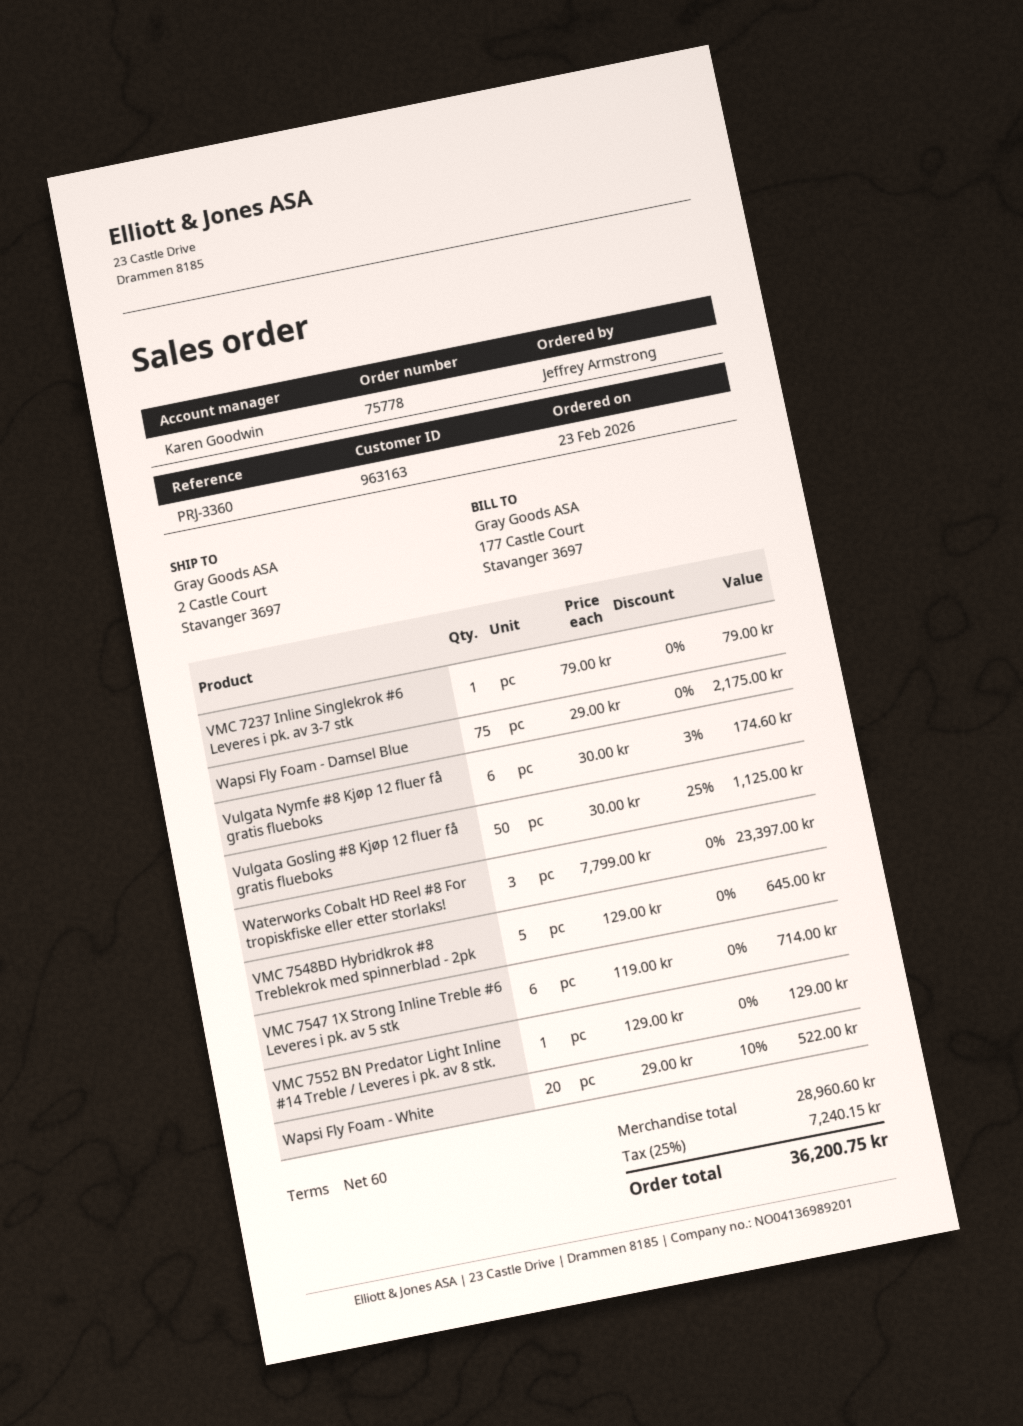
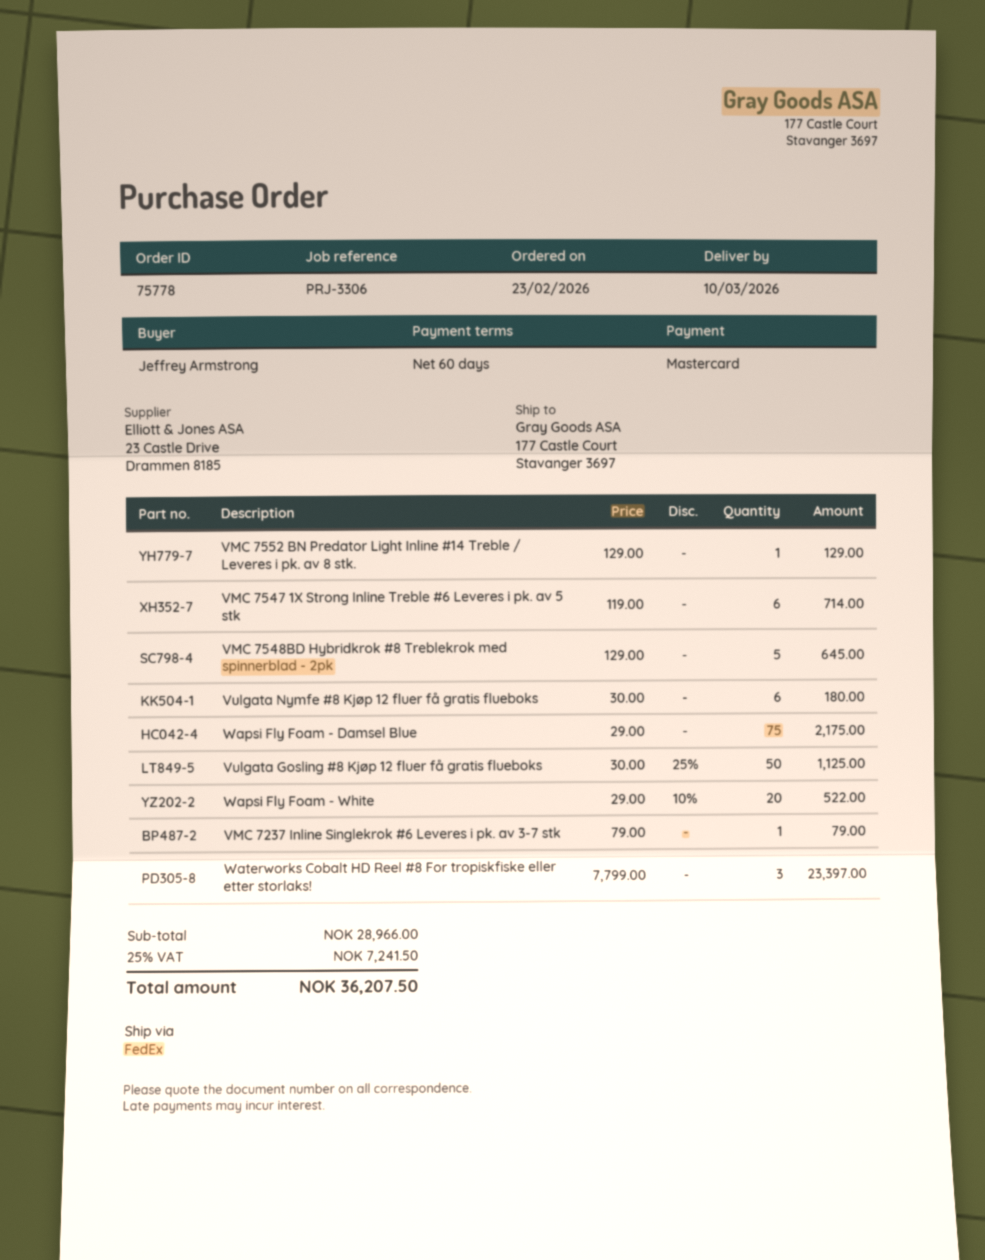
reference: PRJ-3360 -> PRJ-3306
ship to: 2 Castle Court, Stavanger 3697 -> 177 Castle Court, Stavanger 3697
Vulgata Nymfe #8 Kjøp 12 fluer få gratis flueboks: 6 x 30.00 - 3% = 174.60 -> 6 x 30.00 = 180.00
subtotal: 28960.60 -> 28966.00
tax: 25% = 7240.15 -> 25% = 7241.50
total: 36200.75 -> 36207.50

